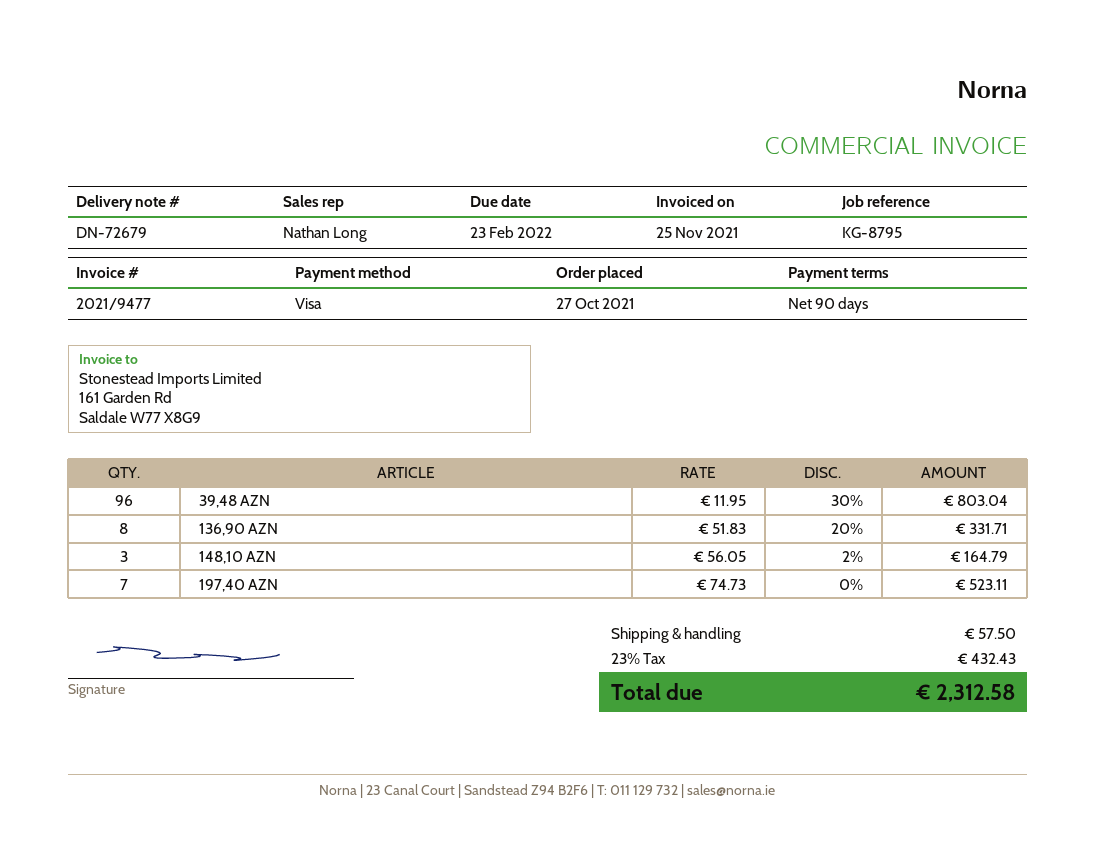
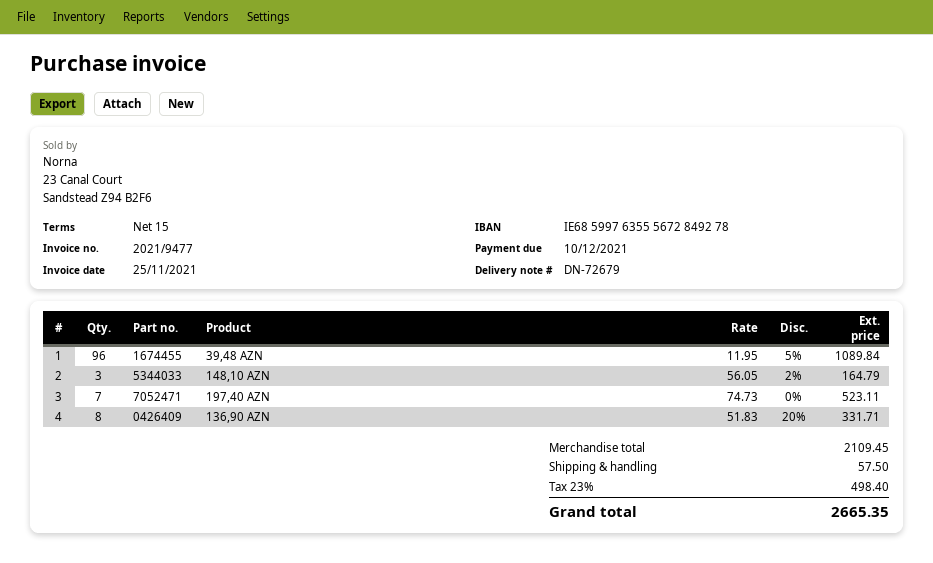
payment terms: 90 days -> 15 days
due date: 2022-02-23 -> 2021-12-10
39,48 AZN: 96 x 11.95 - 30% = 803.04 -> 96 x 11.95 - 5% = 1089.84
tax: 23% = 432.43 -> 23% = 498.40
total: 2312.58 -> 2665.35

